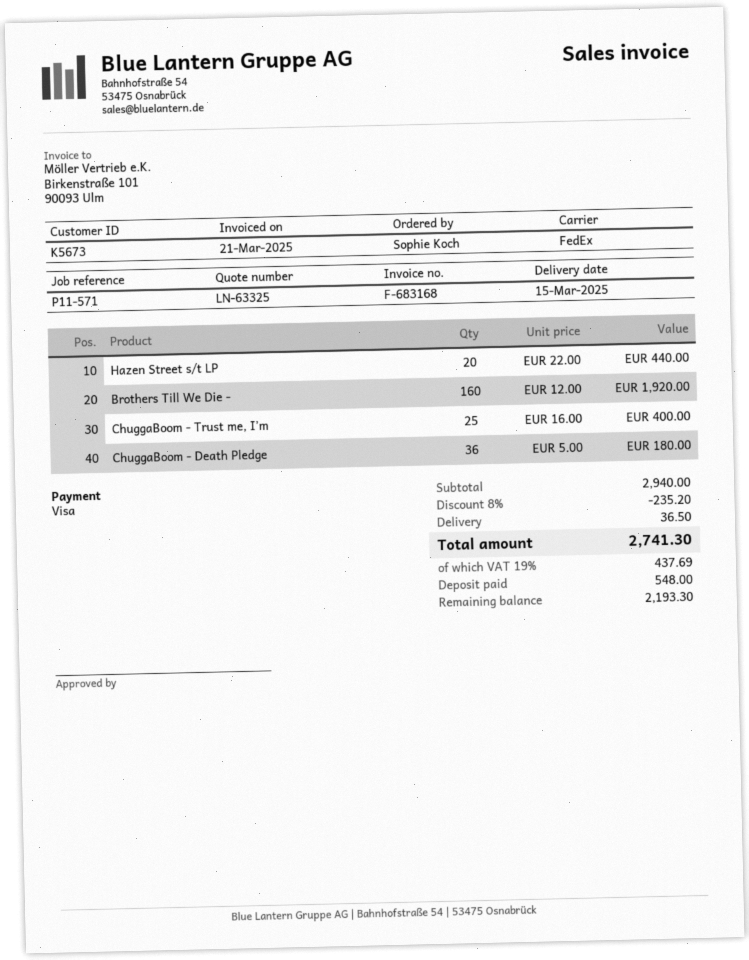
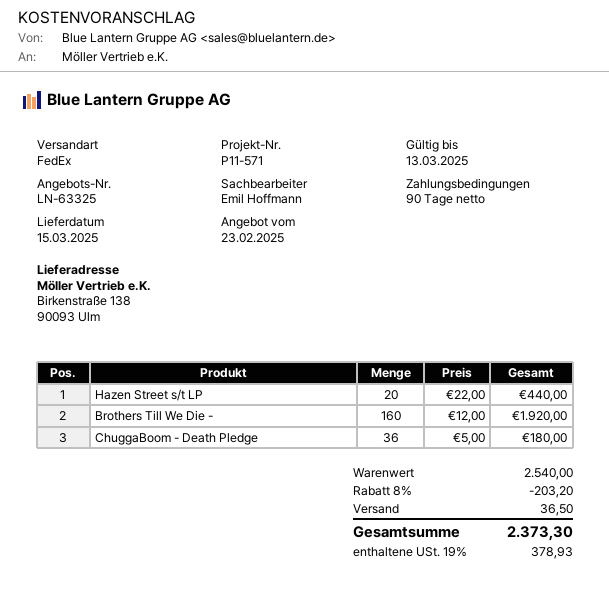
ChuggaBoom - Trust me, I’m: 25 x 16.00 = 400.00 -> none
subtotal: 2940.00 -> 2540.00
discount: 8% = 235.20 -> 8% = 203.20
tax: 19% = 437.69 -> 19% = 378.93
total: 2741.30 -> 2373.30

